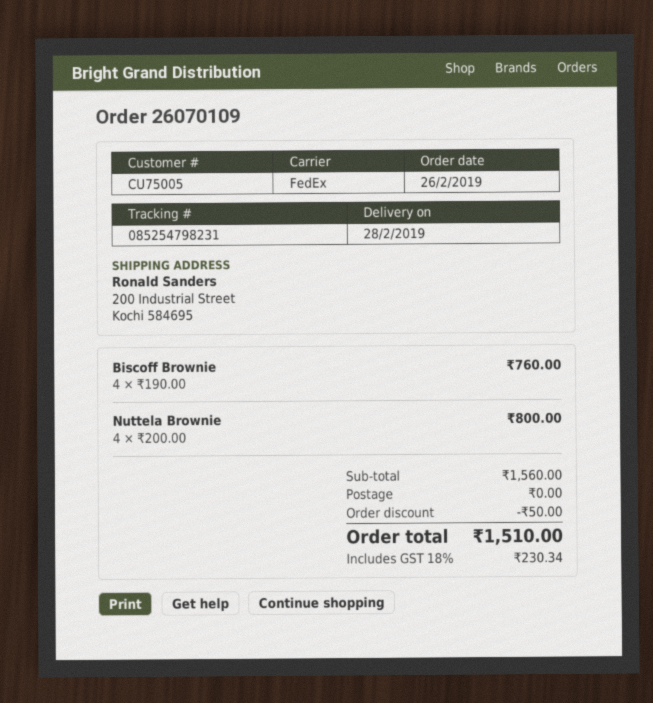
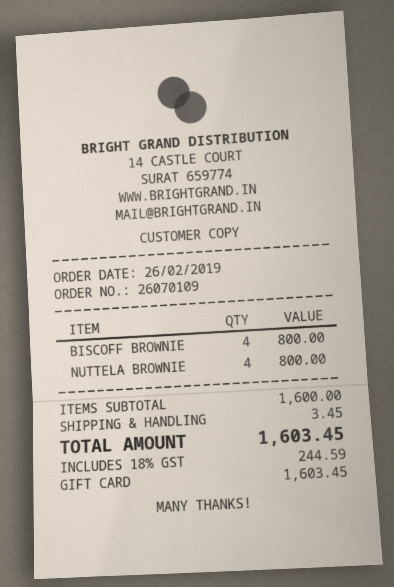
Biscoff Brownie: 4 for 760.00 -> 4 for 800.00
subtotal: 1560.00 -> 1600.00
discount: 50.00 -> none
shipping: 0.00 -> 3.45
tax: 18% = 230.34 -> 18% = 244.59
total: 1510.00 -> 1603.45

